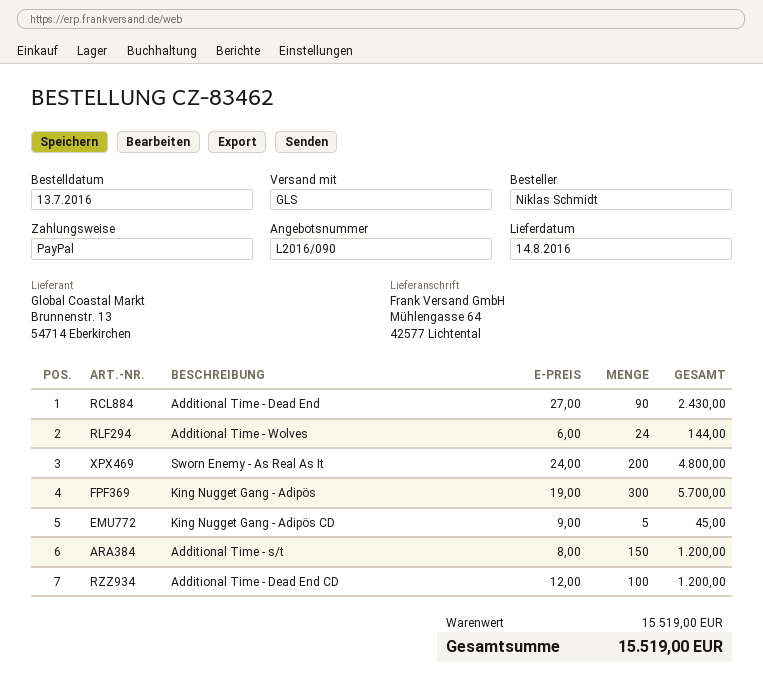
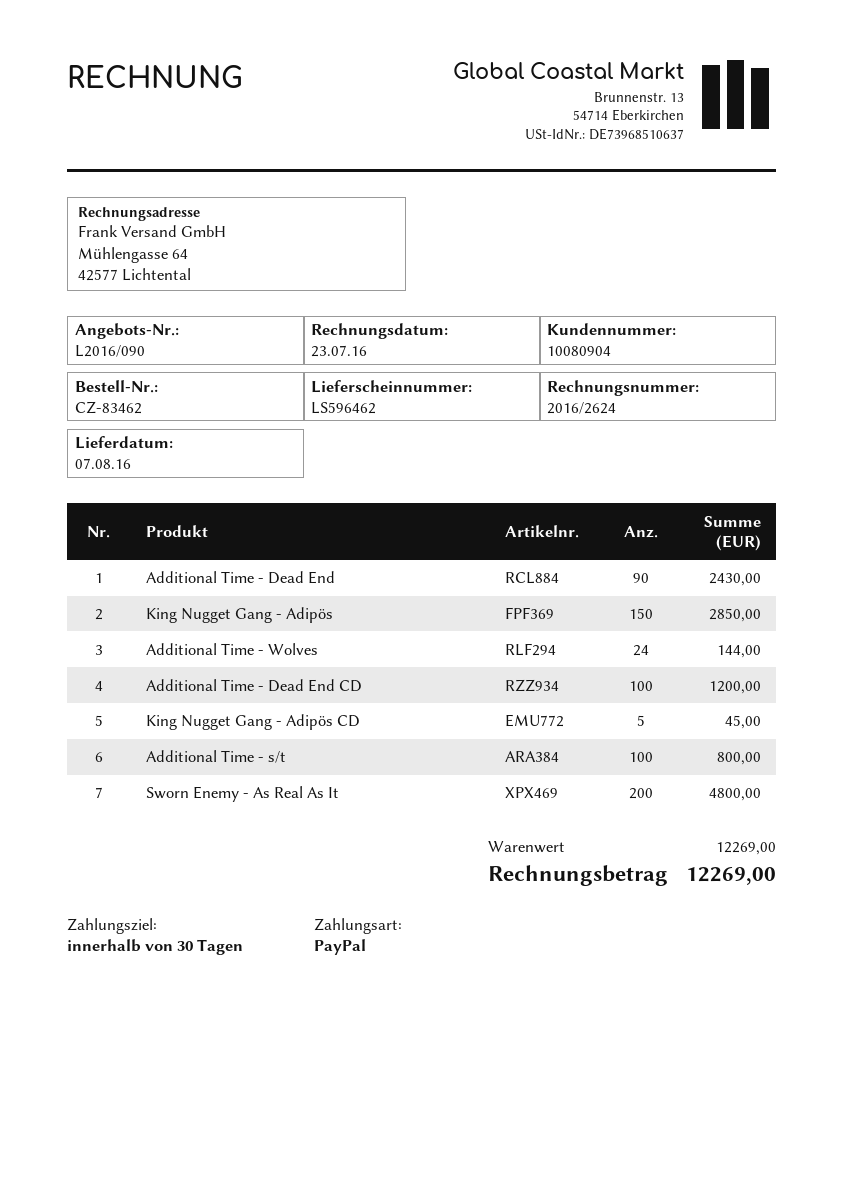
delivery date: 2016-08-14 -> 2016-08-07
King Nugget Gang - Adipös: 300 for 5700.00 -> 150 for 2850.00
Additional Time - s/t: 150 for 1200.00 -> 100 for 800.00
subtotal: 15519.00 -> 12269.00
total: 15519.00 -> 12269.00

